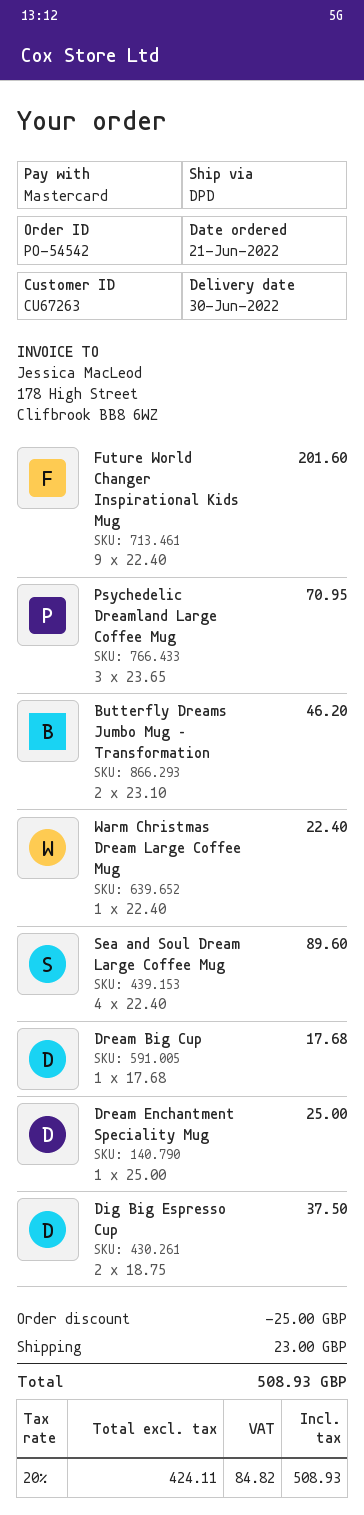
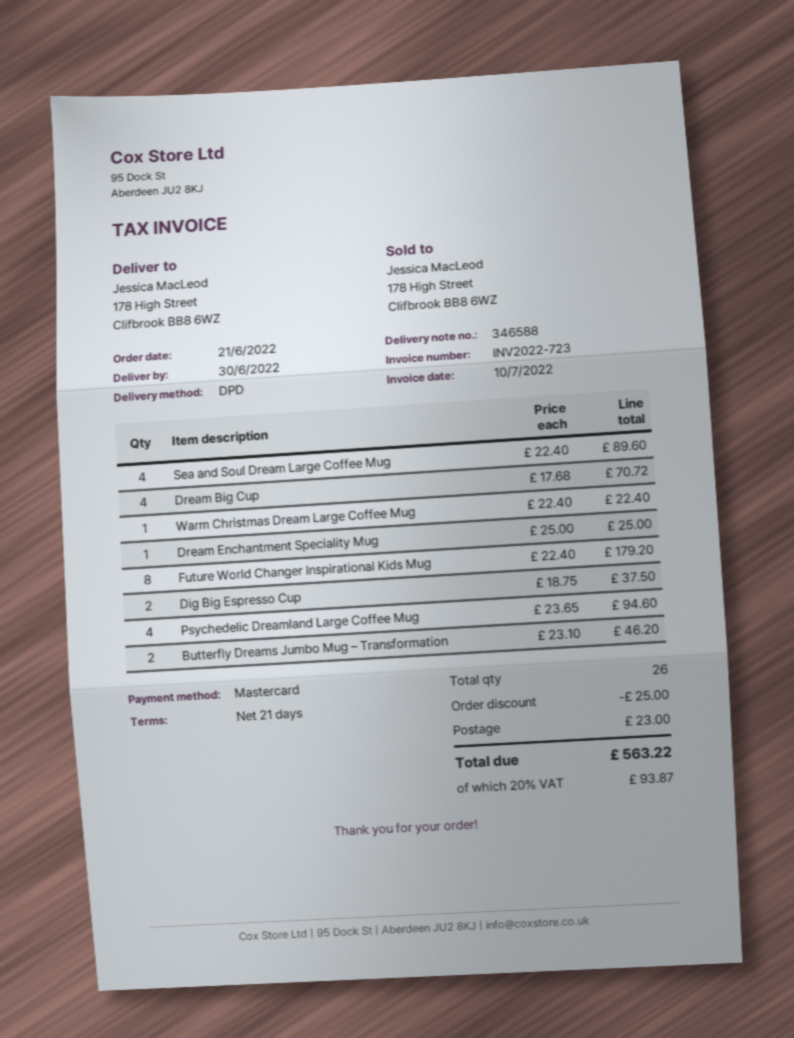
Future World Changer Inspirational Kids Mug: 9 x 22.40 = 201.60 -> 8 x 22.40 = 179.20
Psychedelic Dreamland Large Coffee Mug: 3 x 23.65 = 70.95 -> 4 x 23.65 = 94.60
Dream Big Cup: 1 x 17.68 = 17.68 -> 4 x 17.68 = 70.72
tax: 20% = 84.82 -> 20% = 93.87
total: 508.93 -> 563.22

